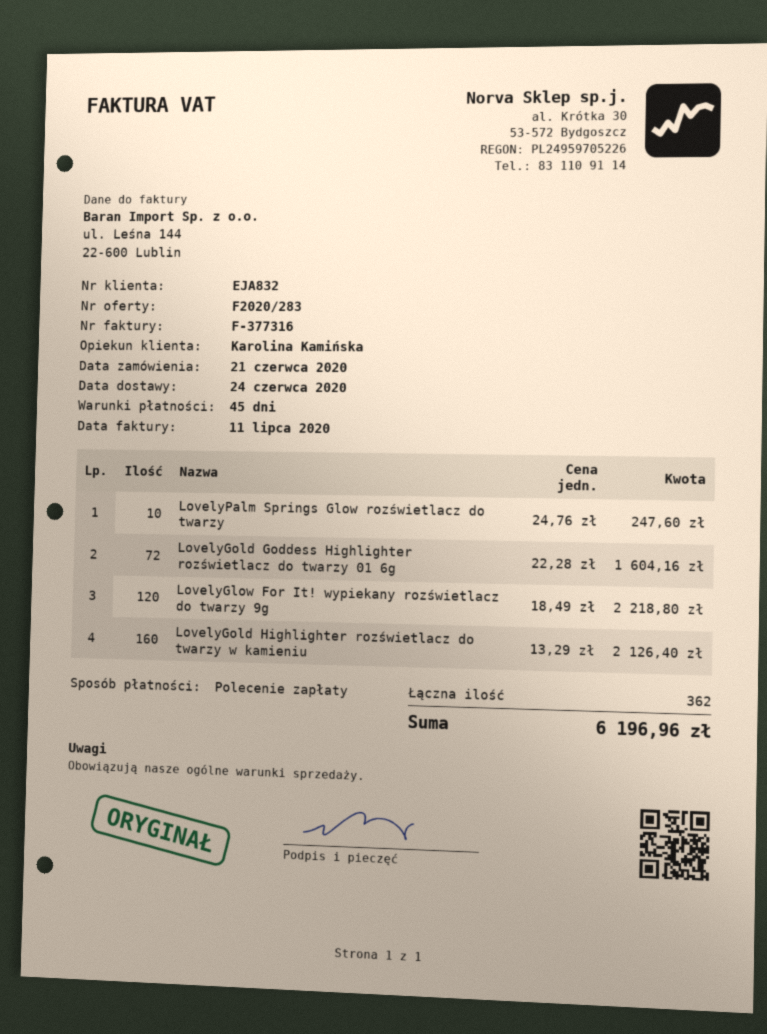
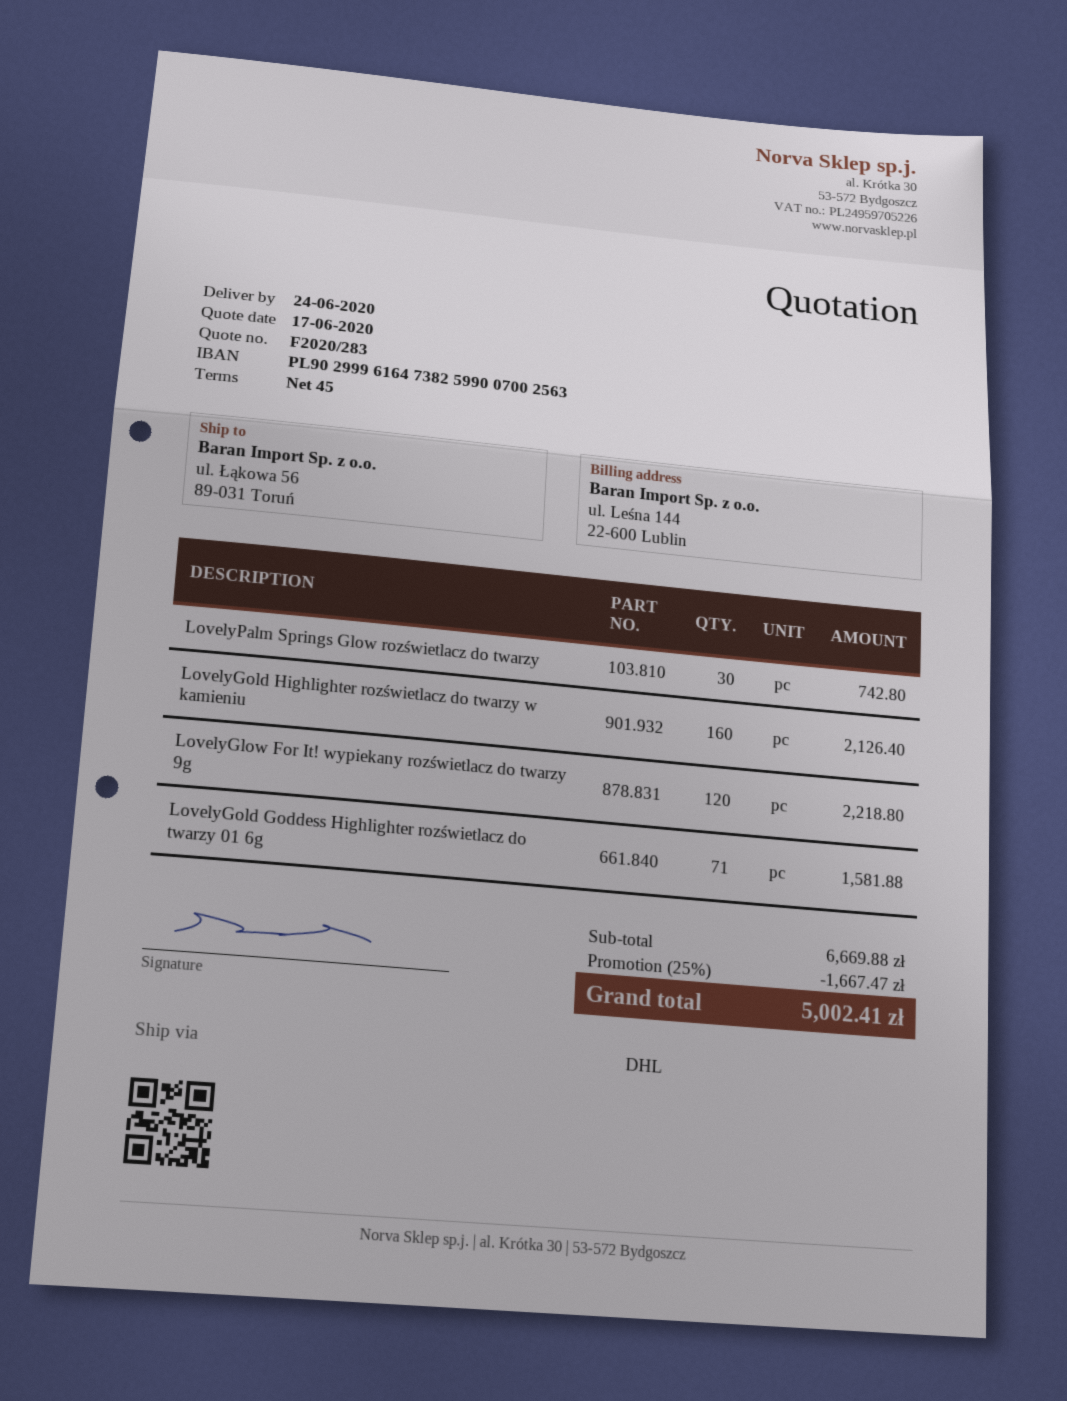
LovelyPalm Springs Glow rozświetlacz do twarzy: 10 for 247.60 -> 30 for 742.80
LovelyGold Goddess Highlighter rozświetlacz do twarzy 01 6g: 72 for 1604.16 -> 71 for 1581.88
discount: none -> 25% = 1667.47
total: 6196.96 -> 5002.41

